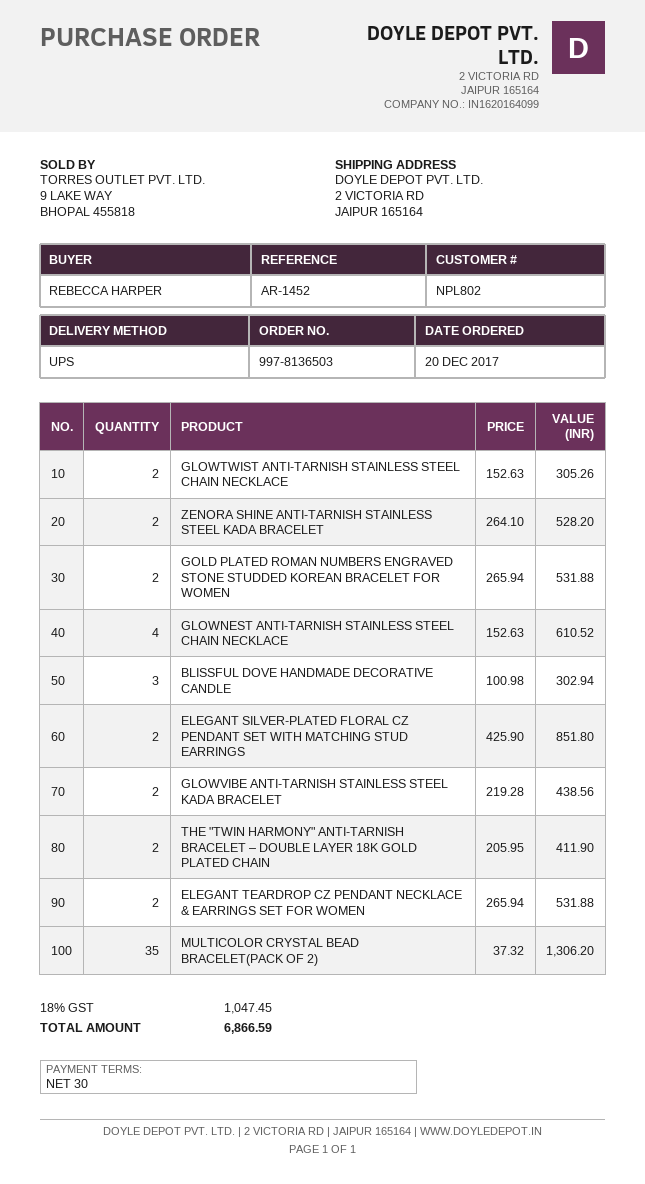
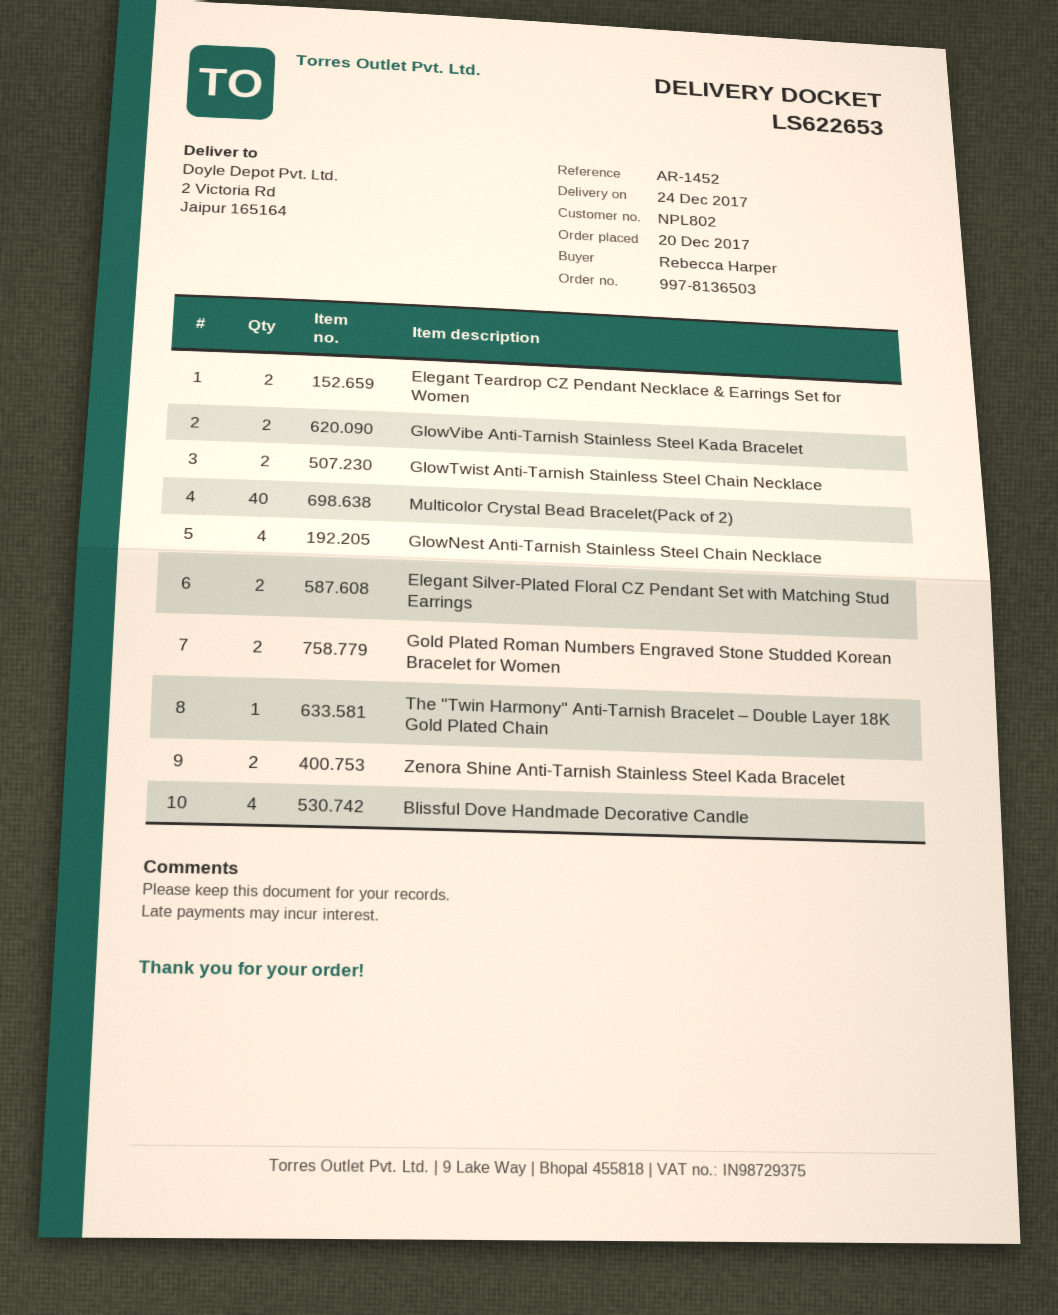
BLISSFUL DOVE HANDMADE DECORATIVE CANDLE: 3 -> 4
THE "TWIN HARMONY" ANTI-TARNISH BRACELET – DOUBLE LAYER 18K GOLD PLATED CHAIN: 2 -> 1
MULTICOLOR CRYSTAL BEAD BRACELET(PACK OF 2): 35 -> 40

